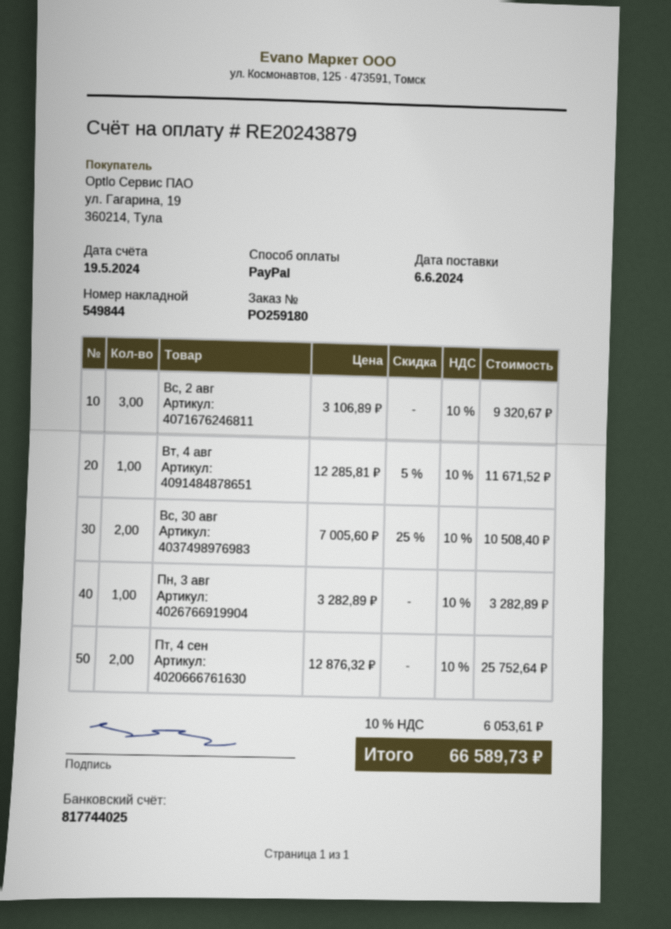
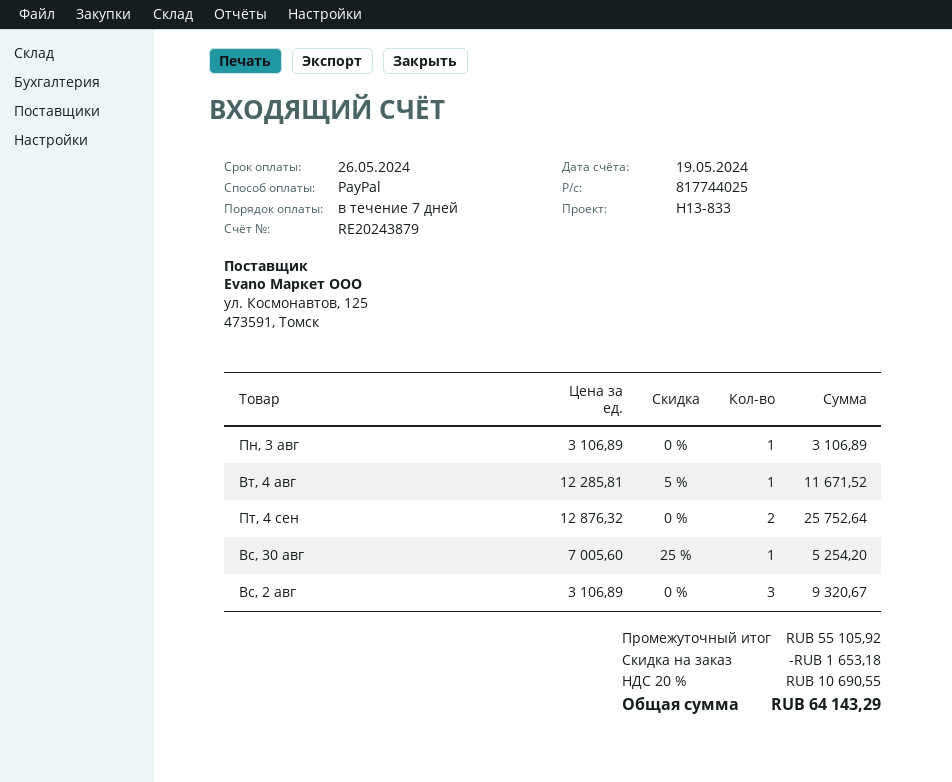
Вс, 30 авг: 2 x 7005.60 - 25% = 10508.40 -> 1 x 7005.60 - 25% = 5254.20
Пн, 3 авг: 1 x 3282.89 = 3282.89 -> 1 x 3106.89 = 3106.89
discount: none -> 1653.18
tax: 10% = 6053.61 -> 20% = 10690.55
total: 66589.73 -> 64143.29

